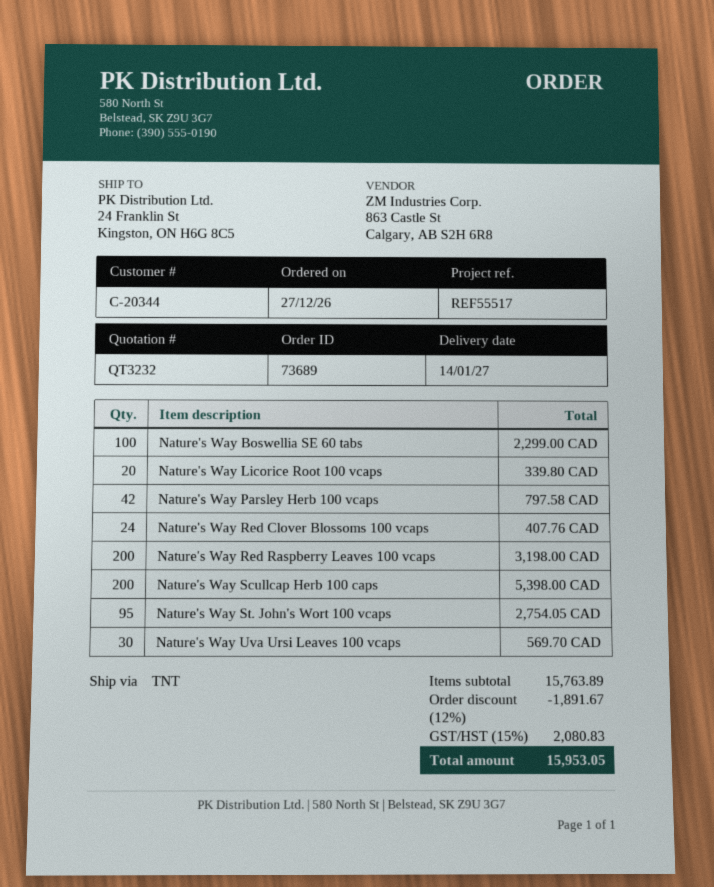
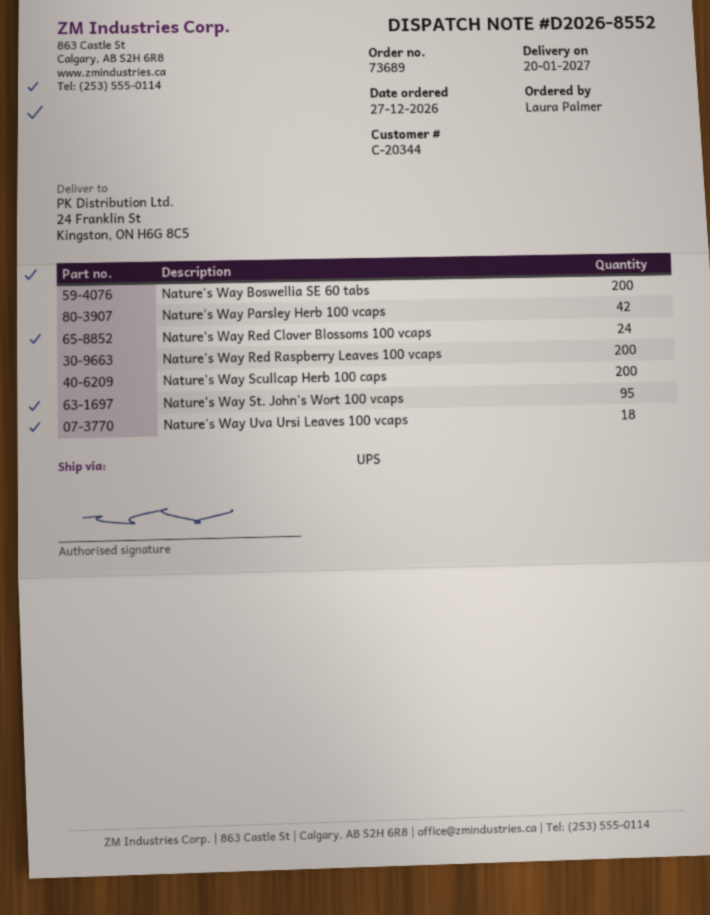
delivery date: 2027-01-14 -> 2027-01-20
shipping method: TNT -> UPS
Nature's Way Boswellia SE 60 tabs: 100 -> 200
Nature's Way Licorice Root 100 vcaps: 20 -> none
Nature's Way Uva Ursi Leaves 100 vcaps: 30 -> 18

